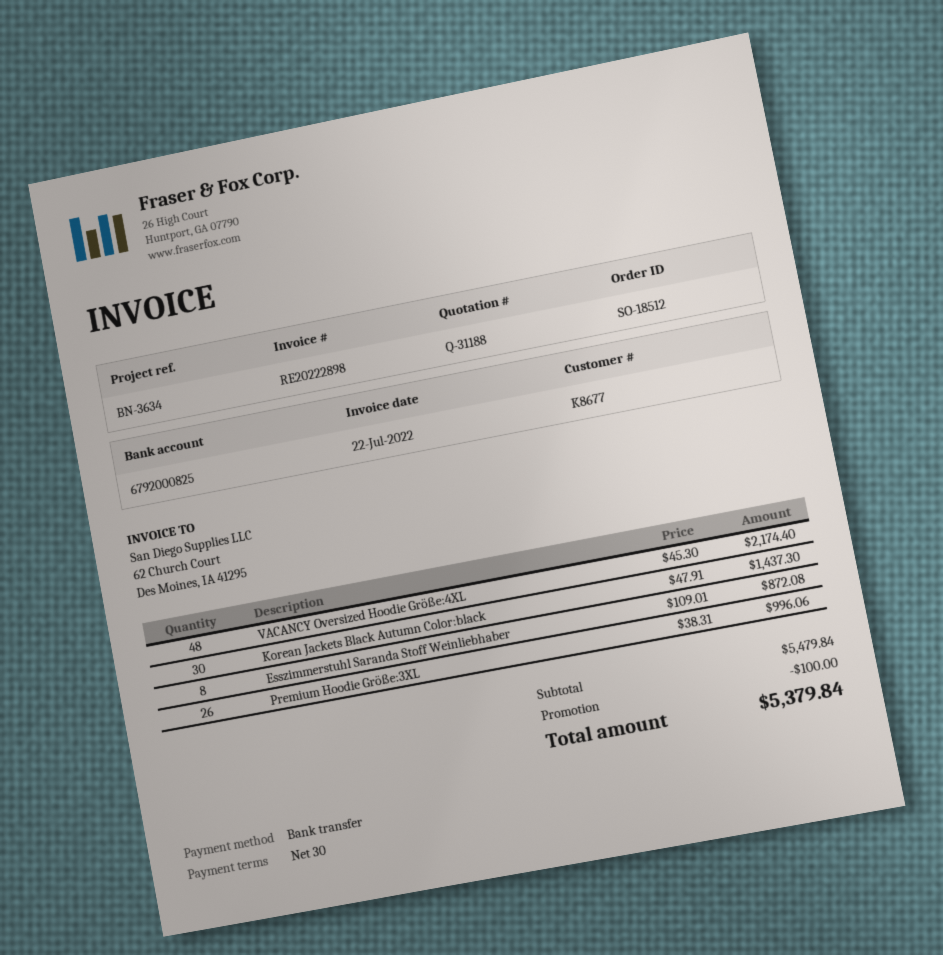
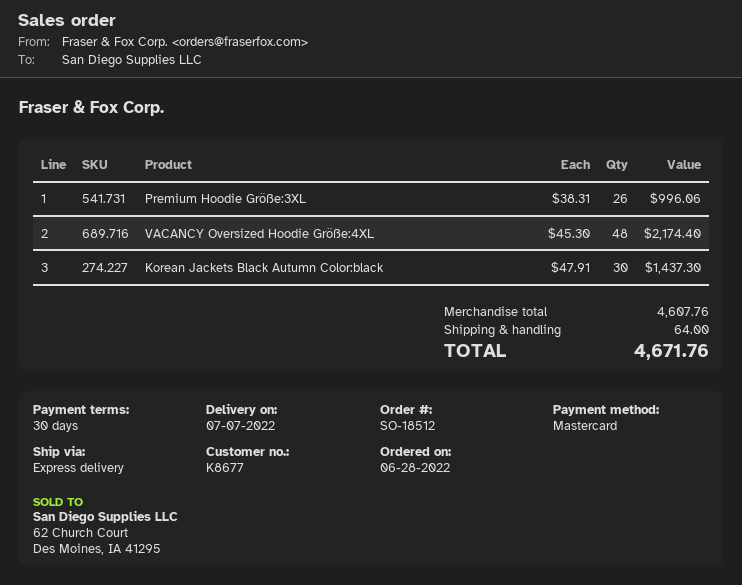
payment method: bank transfer -> Mastercard
Esszimmerstuhl Saranda Stoff Weinliebhaber: 8 x 109.01 = 872.08 -> none
subtotal: 5479.84 -> 4607.76
discount: 100.00 -> none
shipping: none -> 64.00
total: 5379.84 -> 4671.76

